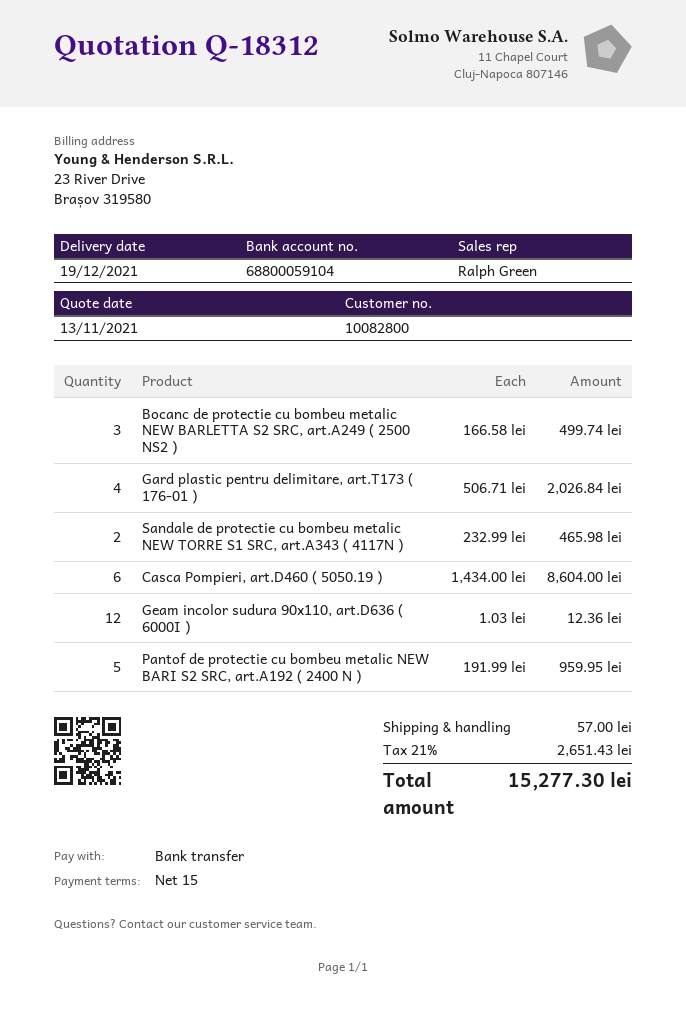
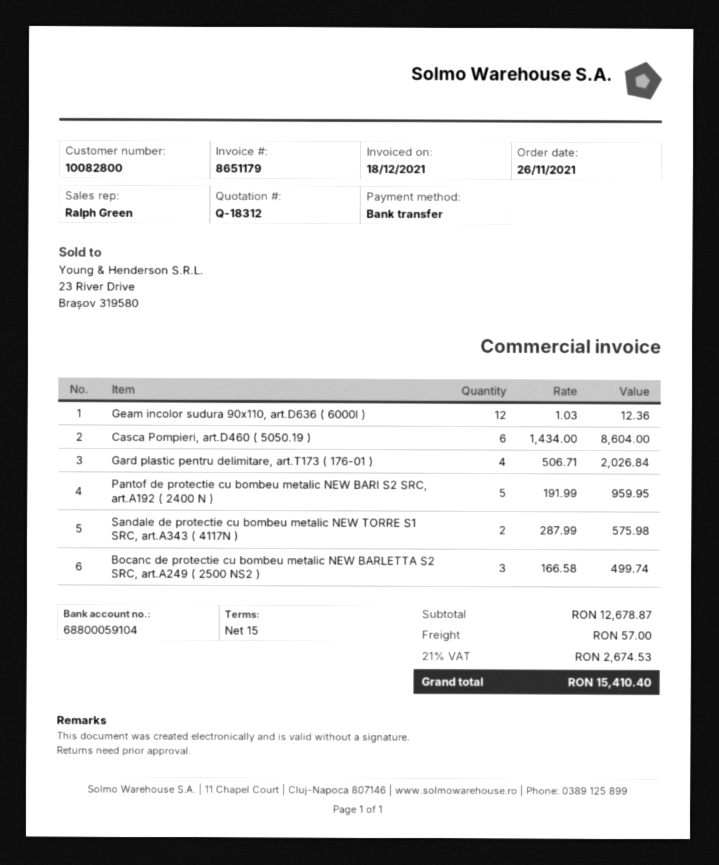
Sandale de protectie cu bombeu metalic NEW TORRE S1 SRC, art.A343 ( 4117N ): 2 x 232.99 = 465.98 -> 2 x 287.99 = 575.98
tax: 21% = 2651.43 -> 21% = 2674.53
total: 15277.30 -> 15410.40

